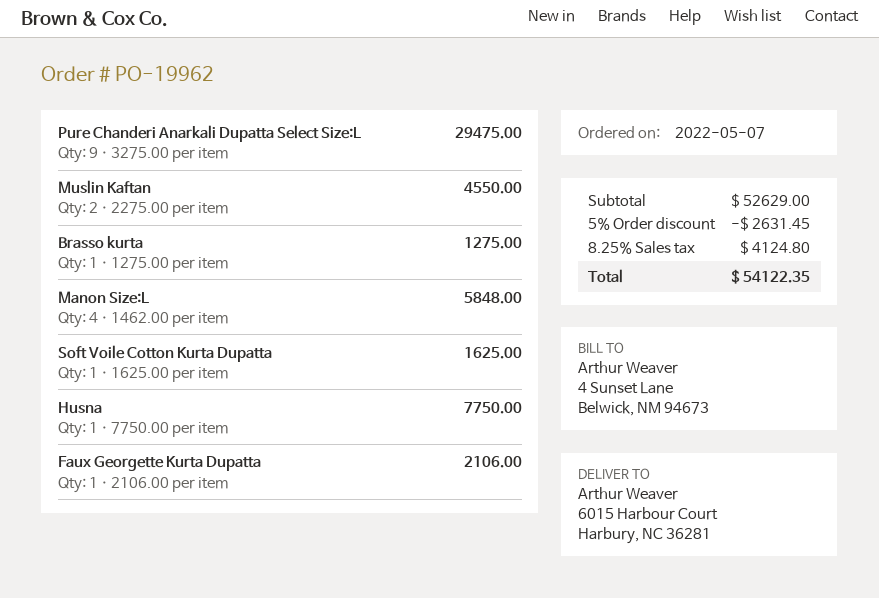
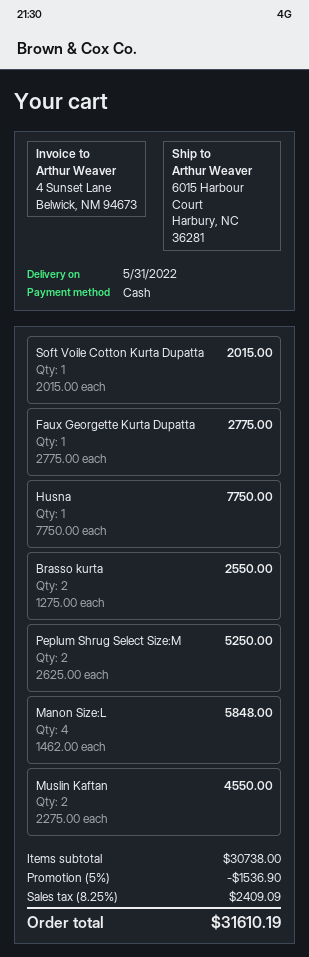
Pure Chanderi Anarkali Dupatta Select Size:L: 9 x 3275.00 = 29475.00 -> none
Brasso kurta: 1 x 1275.00 = 1275.00 -> 2 x 1275.00 = 2550.00
Soft Voile Cotton Kurta Dupatta: 1 x 1625.00 = 1625.00 -> 1 x 2015.00 = 2015.00
Faux Georgette Kurta Dupatta: 1 x 2106.00 = 2106.00 -> 1 x 2775.00 = 2775.00
Peplum Shrug Select Size:M: none -> 2 x 2625.00 = 5250.00
subtotal: 52629.00 -> 30738.00
discount: 5% = 2631.45 -> 5% = 1536.90
tax: 8.25% = 4124.80 -> 8.25% = 2409.09
total: 54122.35 -> 31610.19

